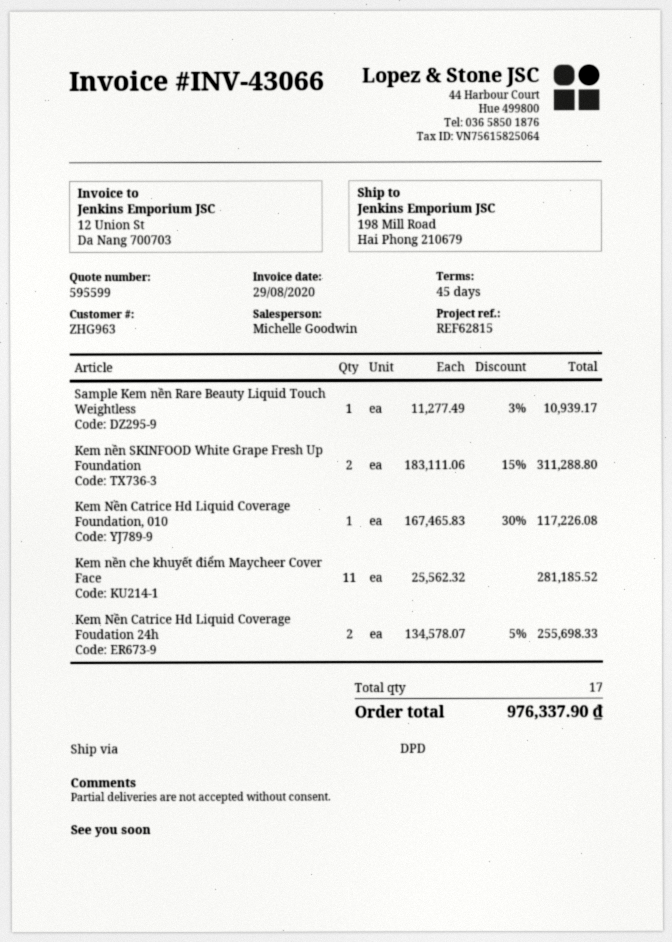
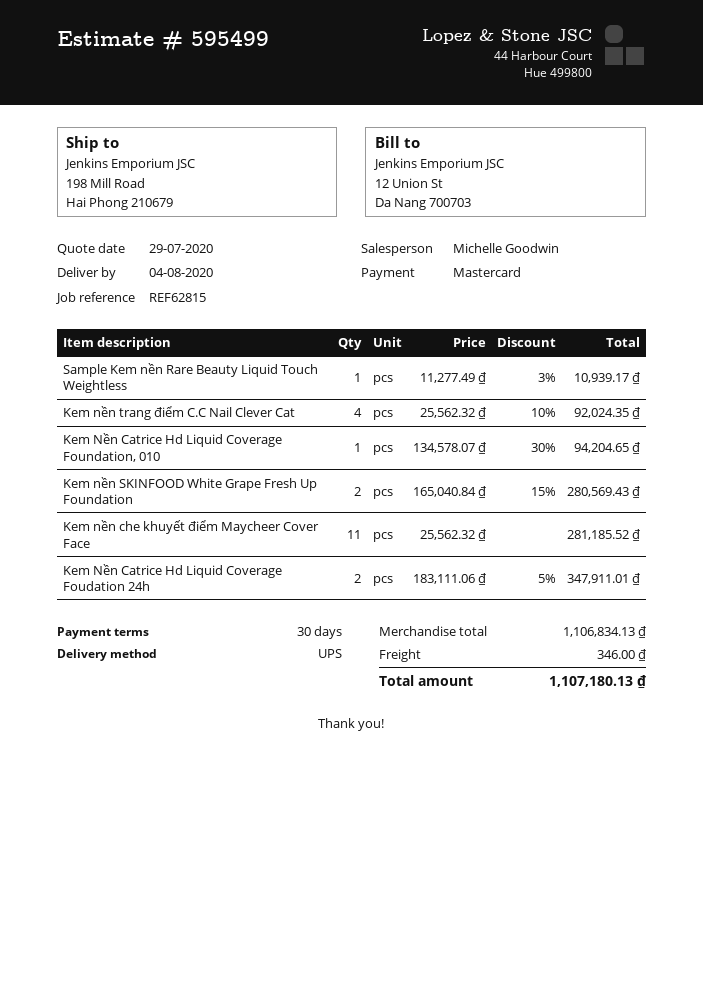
quote number: 595599 -> 595499
payment terms: 45 days -> 30 days
shipping method: DPD -> UPS
Kem nền SKINFOOD White Grape Fresh Up Foundation: 2 x 183111.06 - 15% = 311288.80 -> 2 x 165040.84 - 15% = 280569.43
Kem Nền Catrice Hd Liquid Coverage Foundation, 010: 1 x 167465.83 - 30% = 117226.08 -> 1 x 134578.07 - 30% = 94204.65
Kem Nền Catrice Hd Liquid Coverage Foudation 24h: 2 x 134578.07 - 5% = 255698.33 -> 2 x 183111.06 - 5% = 347911.01
Kem nền trang điểm C.C Nail Clever Cat: none -> 4 x 25562.32 - 10% = 92024.35
shipping: none -> 346.00
total: 976337.90 -> 1107180.13

